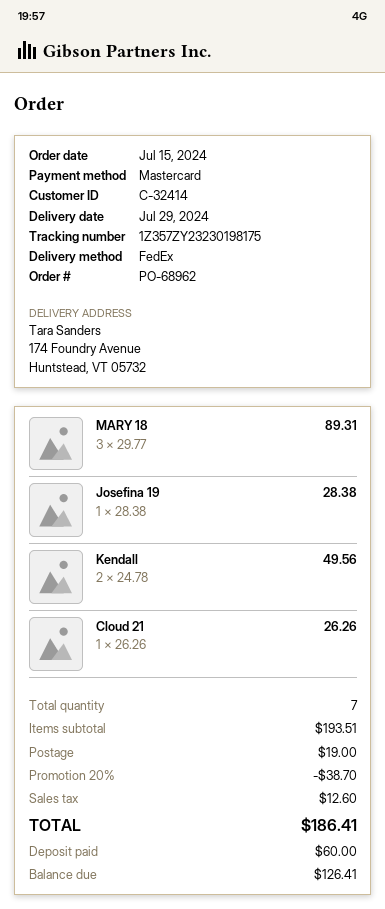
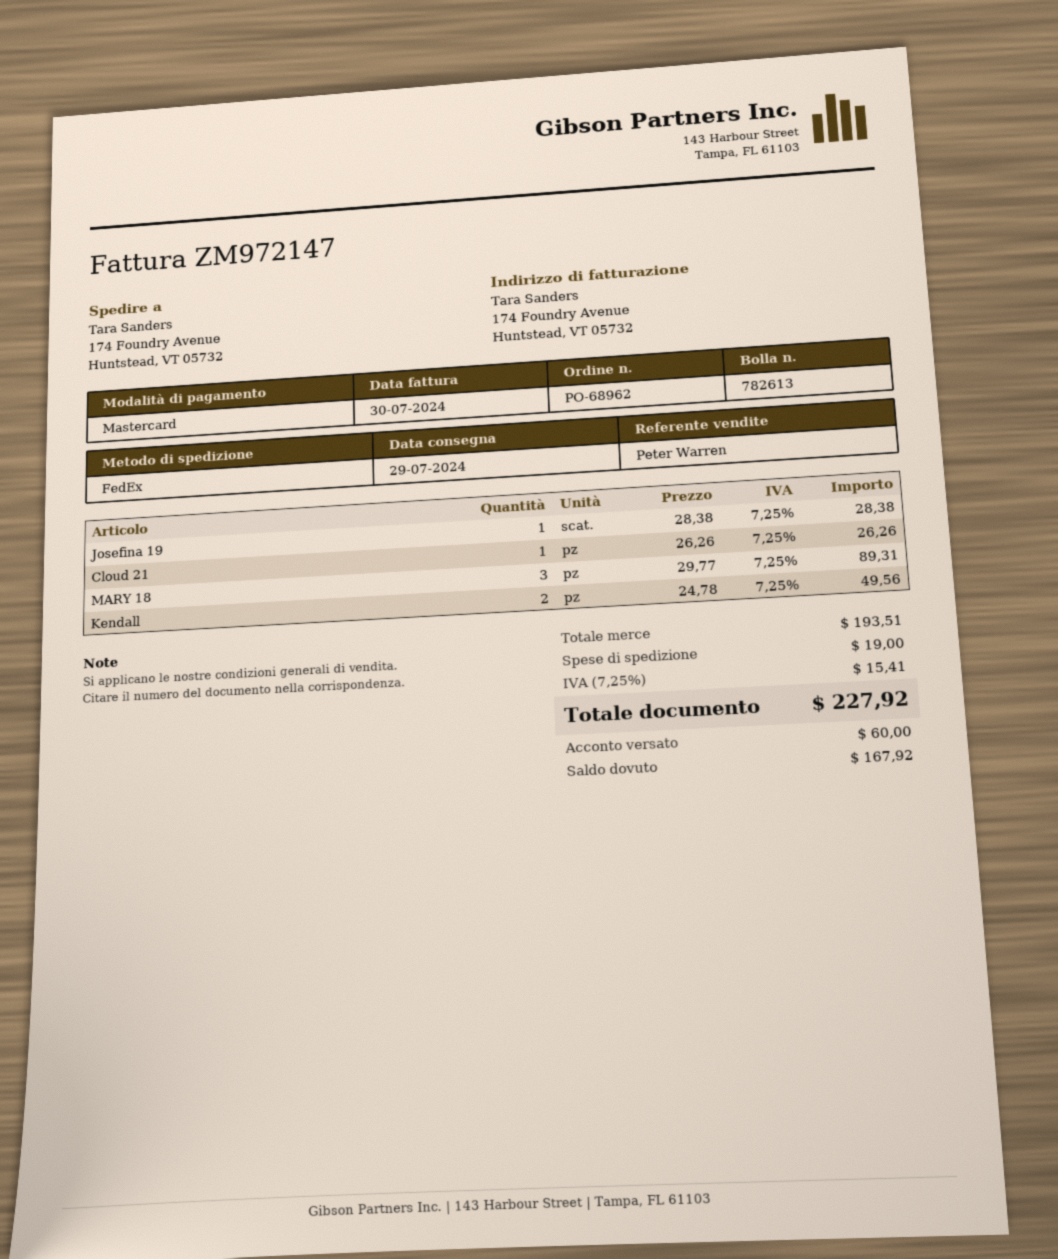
discount: 20% = 38.70 -> none
tax: 12.60 -> 15.41
total: 186.41 -> 227.92
balance: 126.41 -> 167.92

